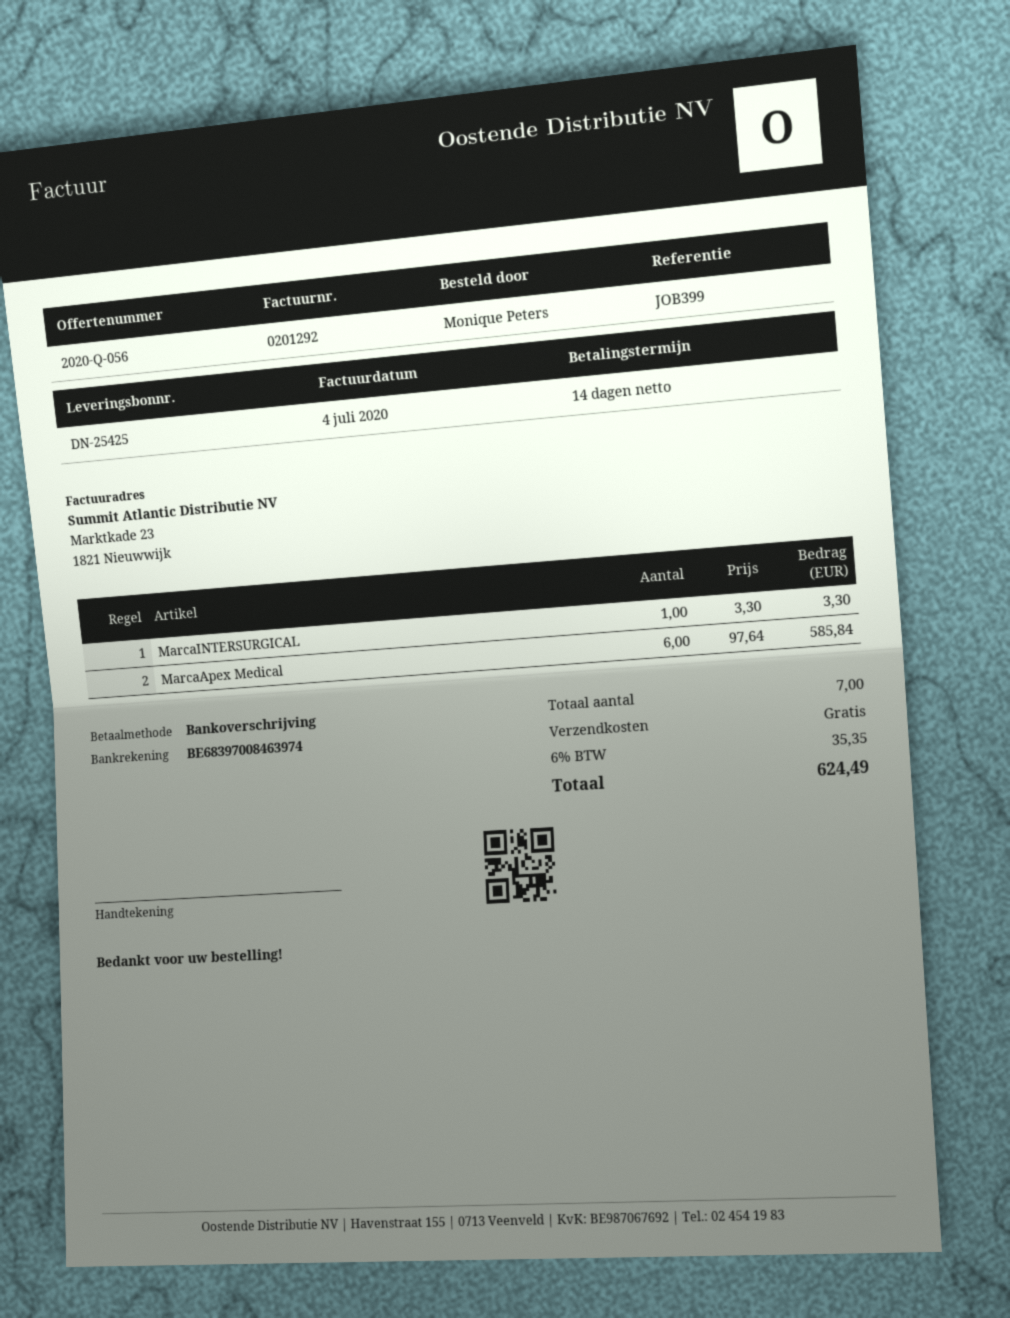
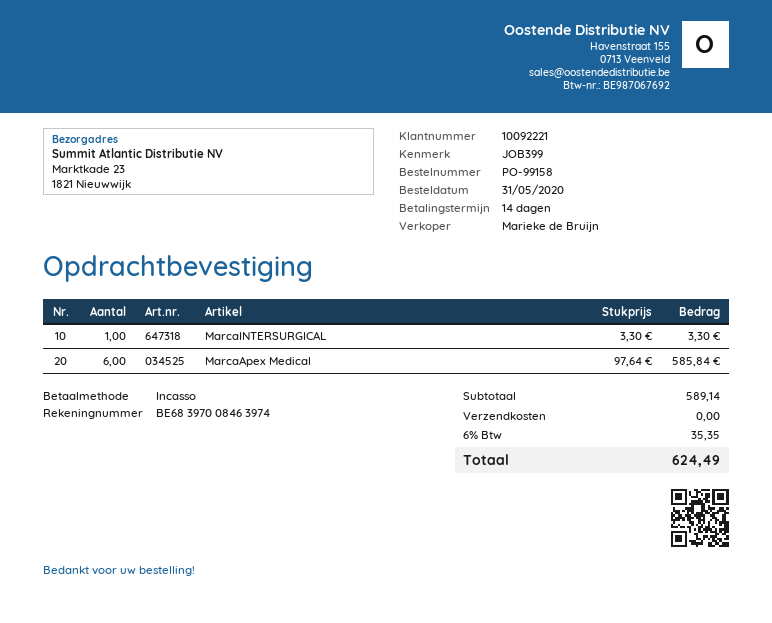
payment method: bank transfer -> direct debit

